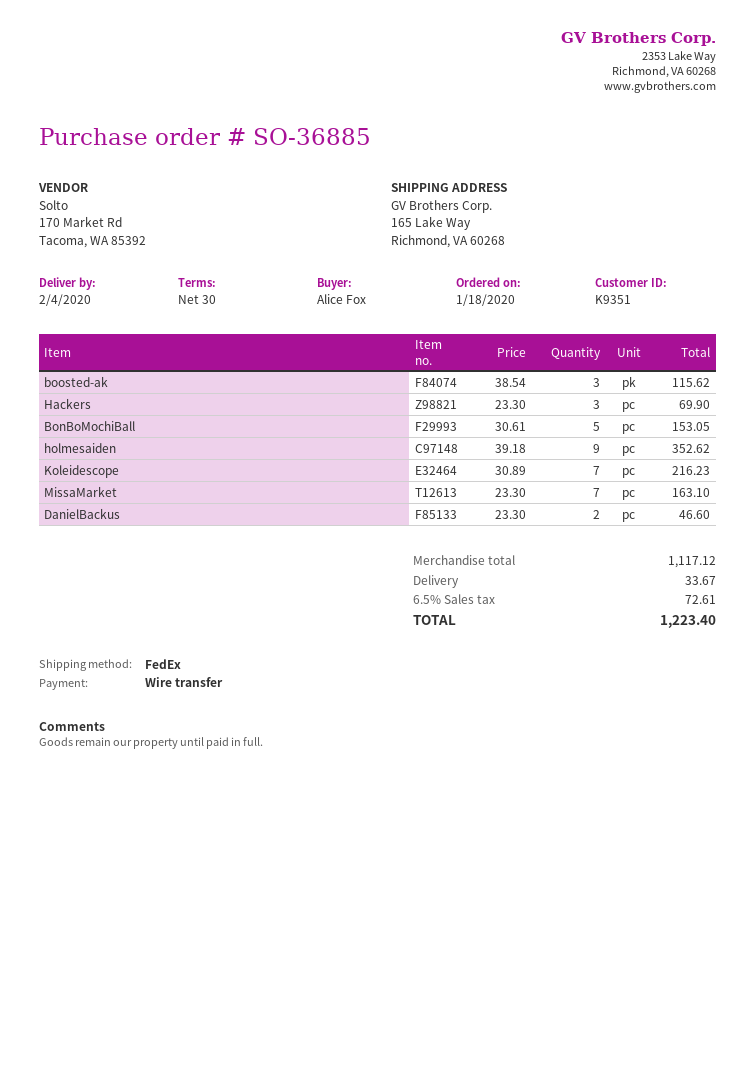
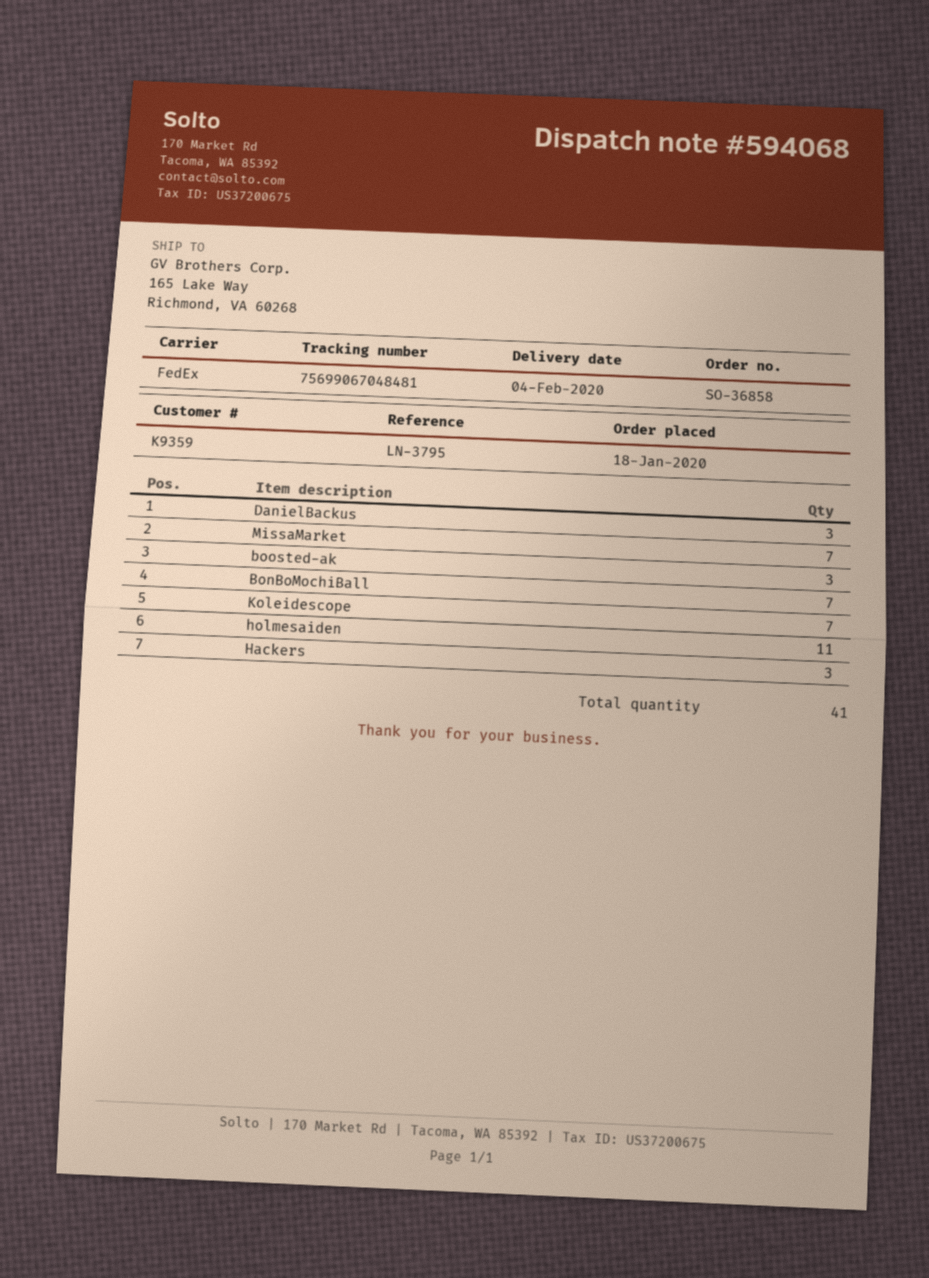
order number: SO-36885 -> SO-36858
customer number: K9351 -> K9359
BonBoMochiBall: 5 -> 7
holmesaiden: 9 -> 11
DanielBackus: 2 -> 3

